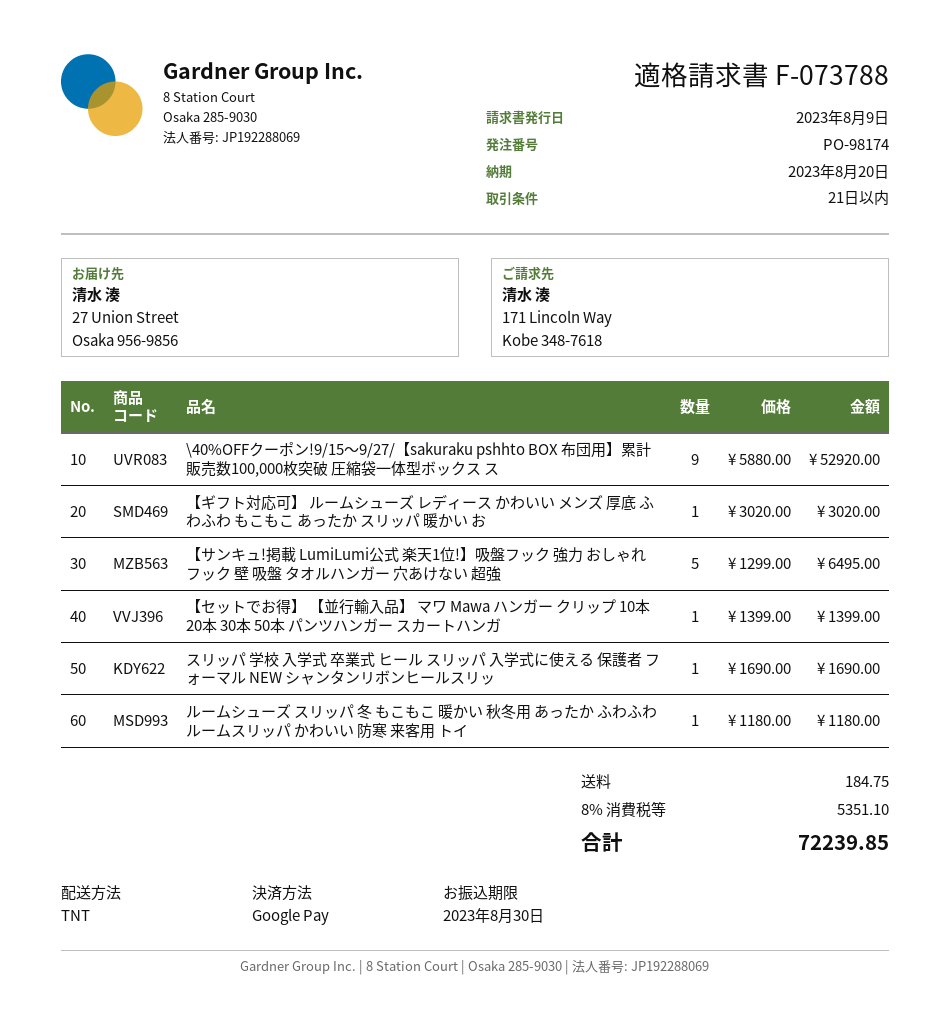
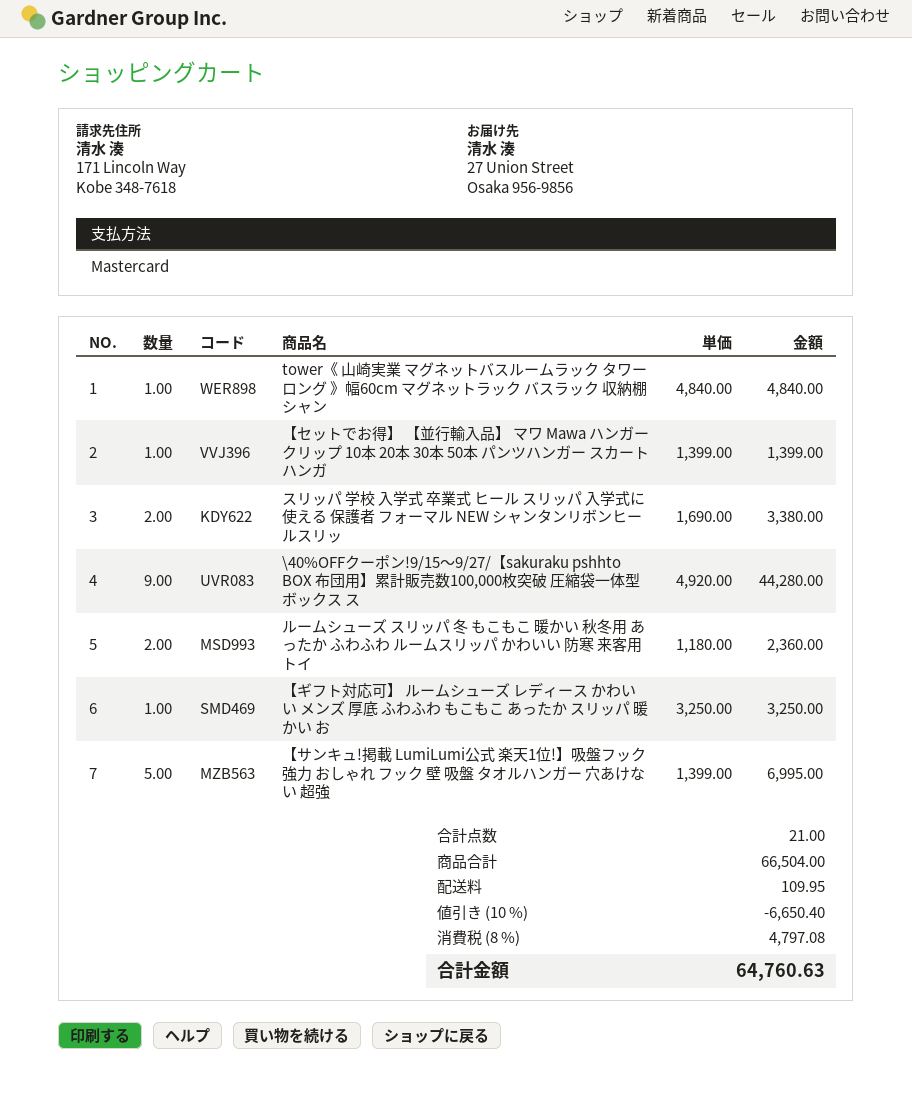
payment method: Google Pay -> Mastercard
\40%OFFクーポン!9/15〜9/27/【sakuraku pshhto BOX 布団用】累計販売数100,000枚突破 圧縮袋一体型ボックス ス: 9 x 5880.00 = 52920.00 -> 9 x 4920.00 = 44280.00
【ギフト対応可】 ルームシューズ レディース かわいい メンズ 厚底 ふわふわ もこもこ あったか スリッパ 暖かい お: 1 x 3020.00 = 3020.00 -> 1 x 3250.00 = 3250.00
【サンキュ!掲載 LumiLumi公式 楽天1位!】吸盤フック 強力 おしゃれ フック 壁 吸盤 タオルハンガー 穴あけない 超強: 5 x 1299.00 = 6495.00 -> 5 x 1399.00 = 6995.00
スリッパ 学校 入学式 卒業式 ヒール スリッパ 入学式に使える 保護者 フォーマル NEW シャンタンリボンヒールスリッ: 1 x 1690.00 = 1690.00 -> 2 x 1690.00 = 3380.00
ルームシューズ スリッパ 冬 もこもこ 暖かい 秋冬用 あったか ふわふわ ルームスリッパ かわいい 防寒 来客用 トイ: 1 x 1180.00 = 1180.00 -> 2 x 1180.00 = 2360.00
tower《 山崎実業 マグネットバスルームラック タワー ロング 》幅60cm マグネットラック バスラック 収納棚 シャン: none -> 1 x 4840.00 = 4840.00
discount: none -> 10% = 6650.40
shipping: 184.75 -> 109.95
tax: 8% = 5351.10 -> 8% = 4797.08
total: 72239.85 -> 64760.63

